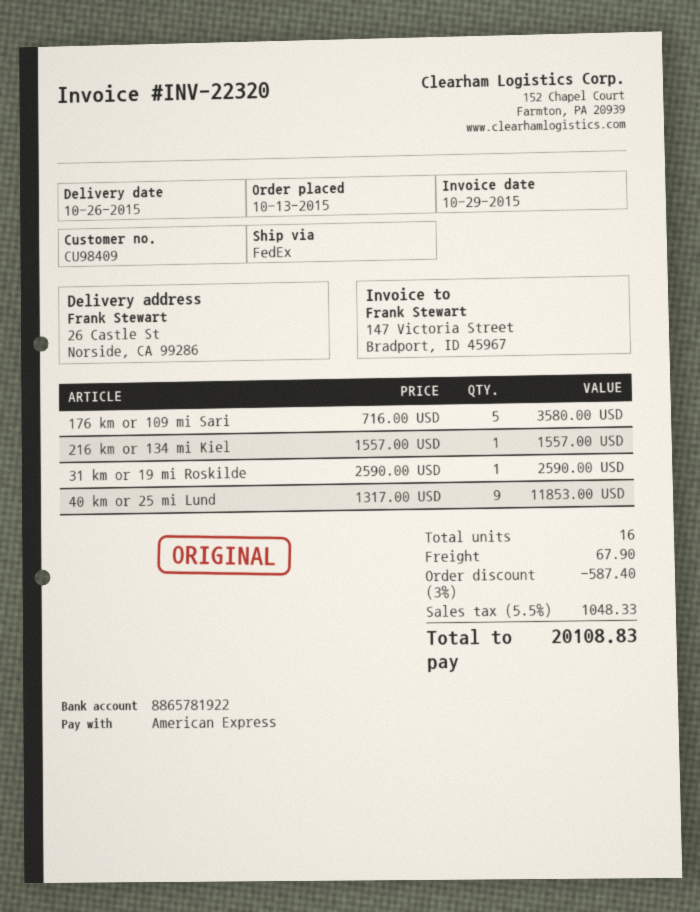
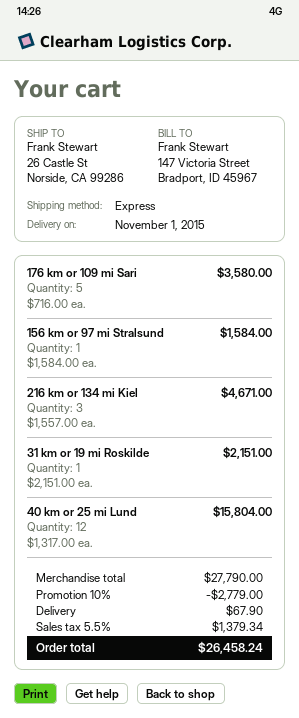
delivery date: 2015-10-26 -> 2015-11-01
shipping method: FedEx -> express
216 km or 134 mi Kiel: 1 x 1557.00 = 1557.00 -> 3 x 1557.00 = 4671.00
31 km or 19 mi Roskilde: 1 x 2590.00 = 2590.00 -> 1 x 2151.00 = 2151.00
40 km or 25 mi Lund: 9 x 1317.00 = 11853.00 -> 12 x 1317.00 = 15804.00
156 km or 97 mi Stralsund: none -> 1 x 1584.00 = 1584.00
discount: 3% = 587.40 -> 10% = 2779.00
tax: 5.5% = 1048.33 -> 5.5% = 1379.34
total: 20108.83 -> 26458.24

